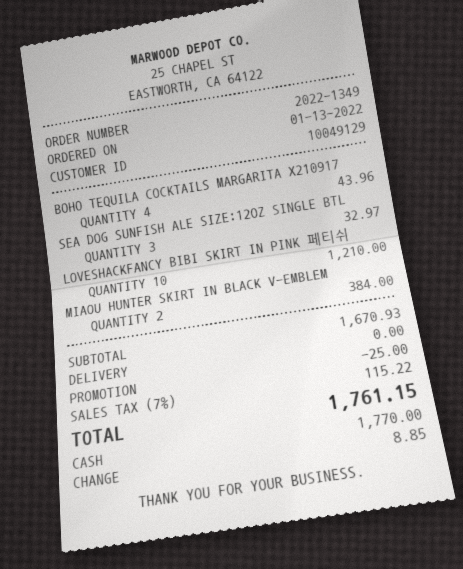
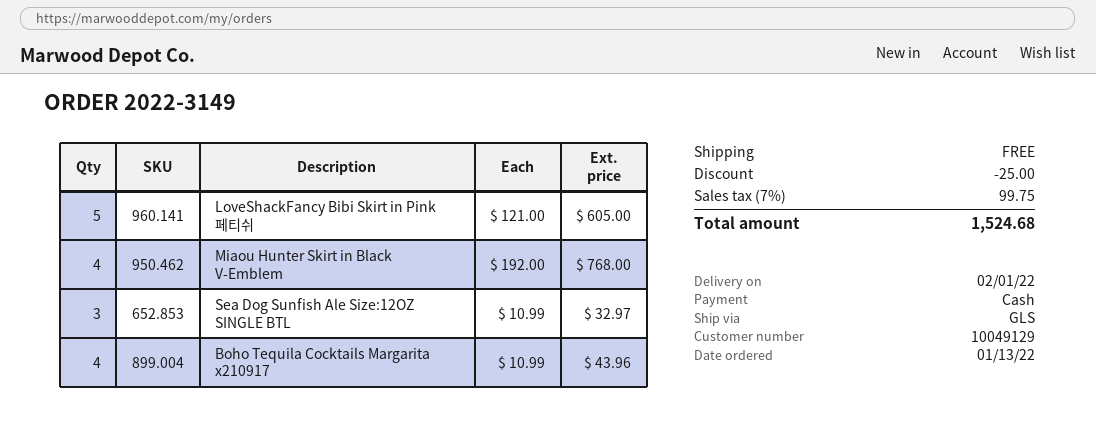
order number: 2022-1349 -> 2022-3149
LOVESHACKFANCY BIBI SKIRT IN PINK 페티쉬: 10 for 1210.00 -> 5 for 605.00
MIAOU HUNTER SKIRT IN BLACK V-EMBLEM: 2 for 384.00 -> 4 for 768.00
tax: 7% = 115.22 -> 7% = 99.75
total: 1761.15 -> 1524.68

